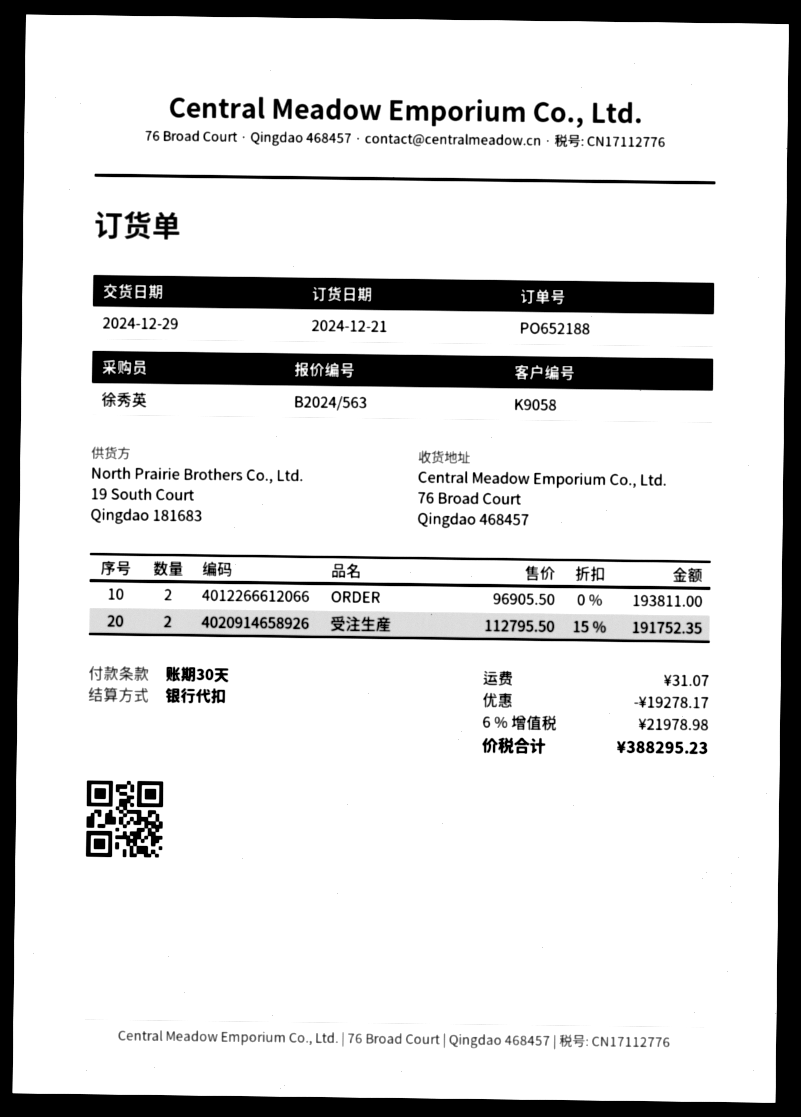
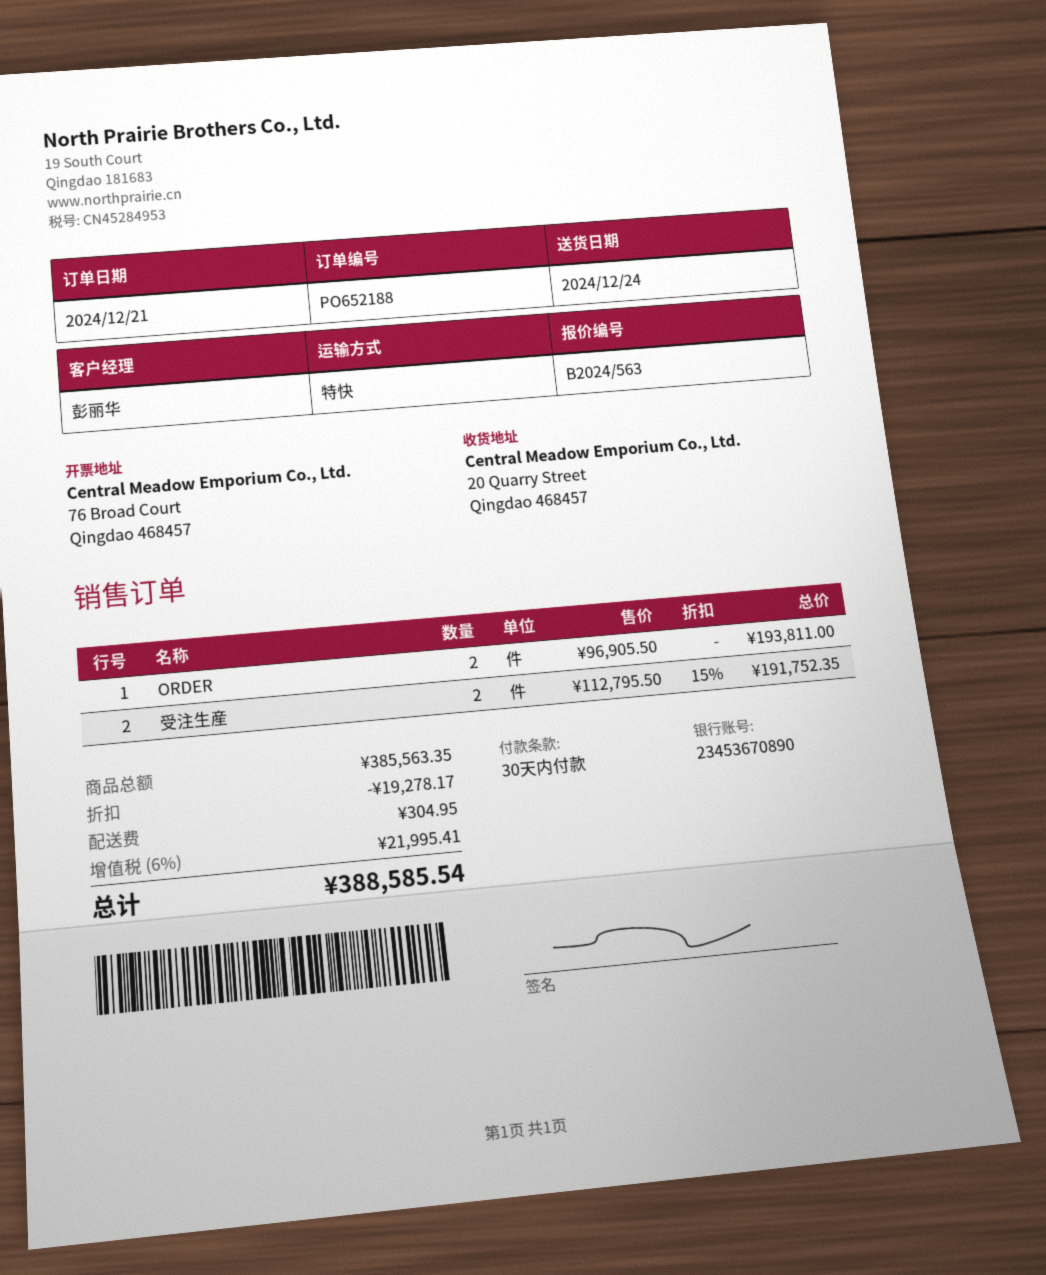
delivery date: 2024-12-29 -> 2024-12-24
ship to: 76 Broad Court, Qingdao 468457 -> 20 Quarry Street, Qingdao 468457
shipping: 31.07 -> 304.95
tax: 6% = 21978.98 -> 6% = 21995.41
total: 388295.23 -> 388585.54

